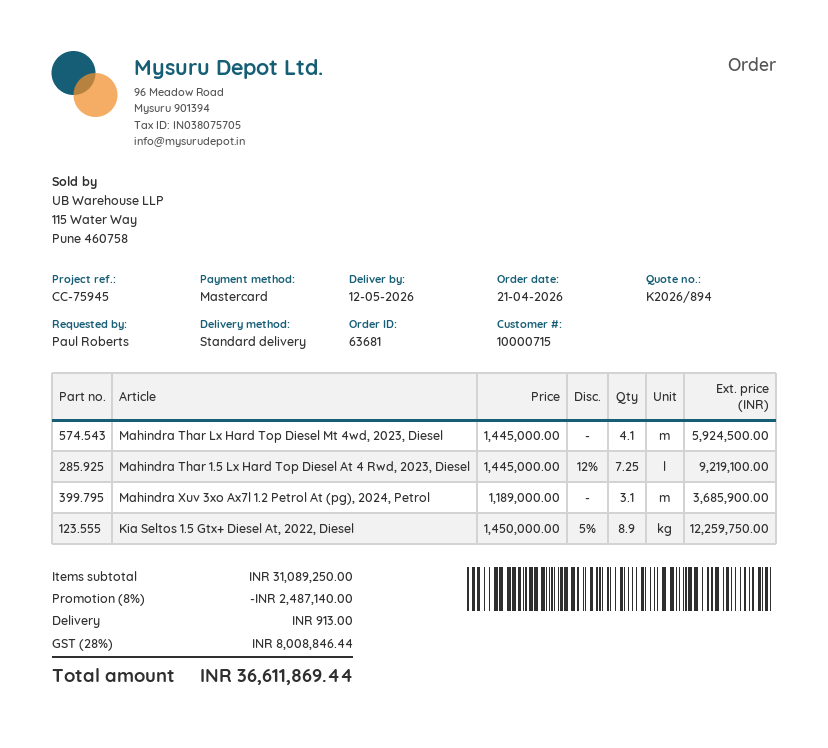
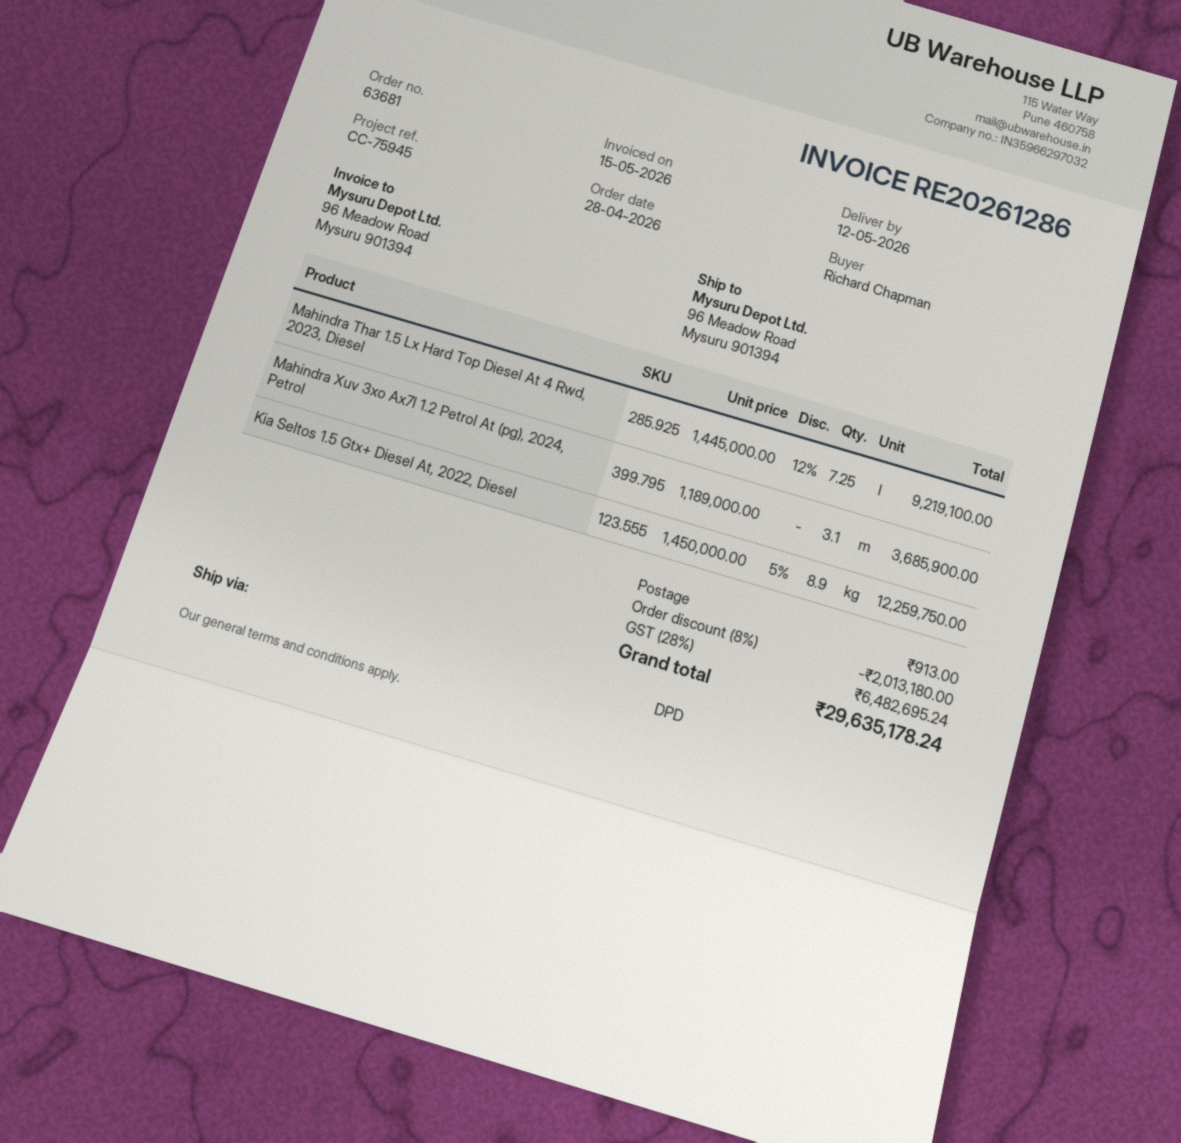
order date: 2026-04-21 -> 2026-04-28
ordered by: Paul Roberts -> Richard Chapman
shipping method: standard -> DPD
Mahindra Thar Lx Hard Top Diesel Mt 4wd, 2023, Diesel: 4.1 x 1445000.00 = 5924500.00 -> none
discount: 8% = 2487140.00 -> 8% = 2013180.00
tax: 28% = 8008846.44 -> 28% = 6482695.24
total: 36611869.44 -> 29635178.24

